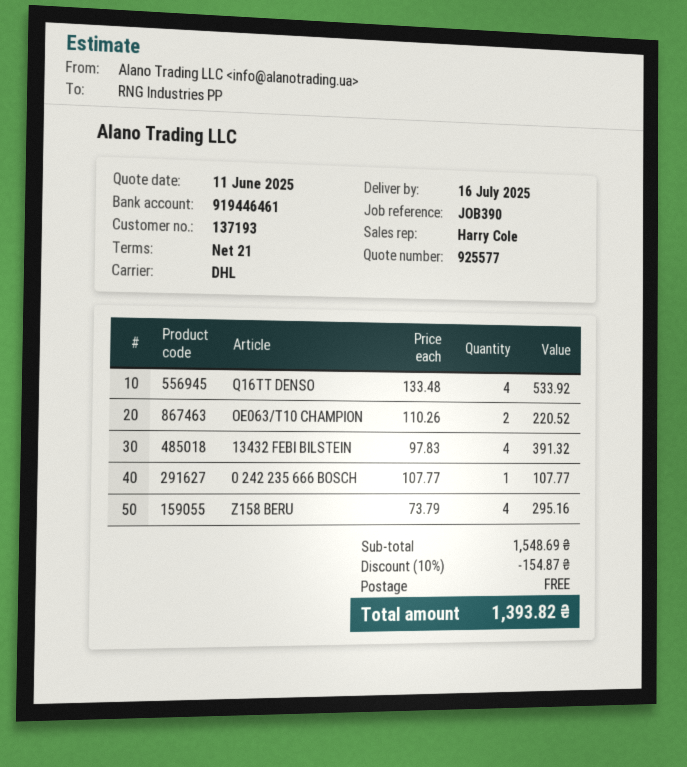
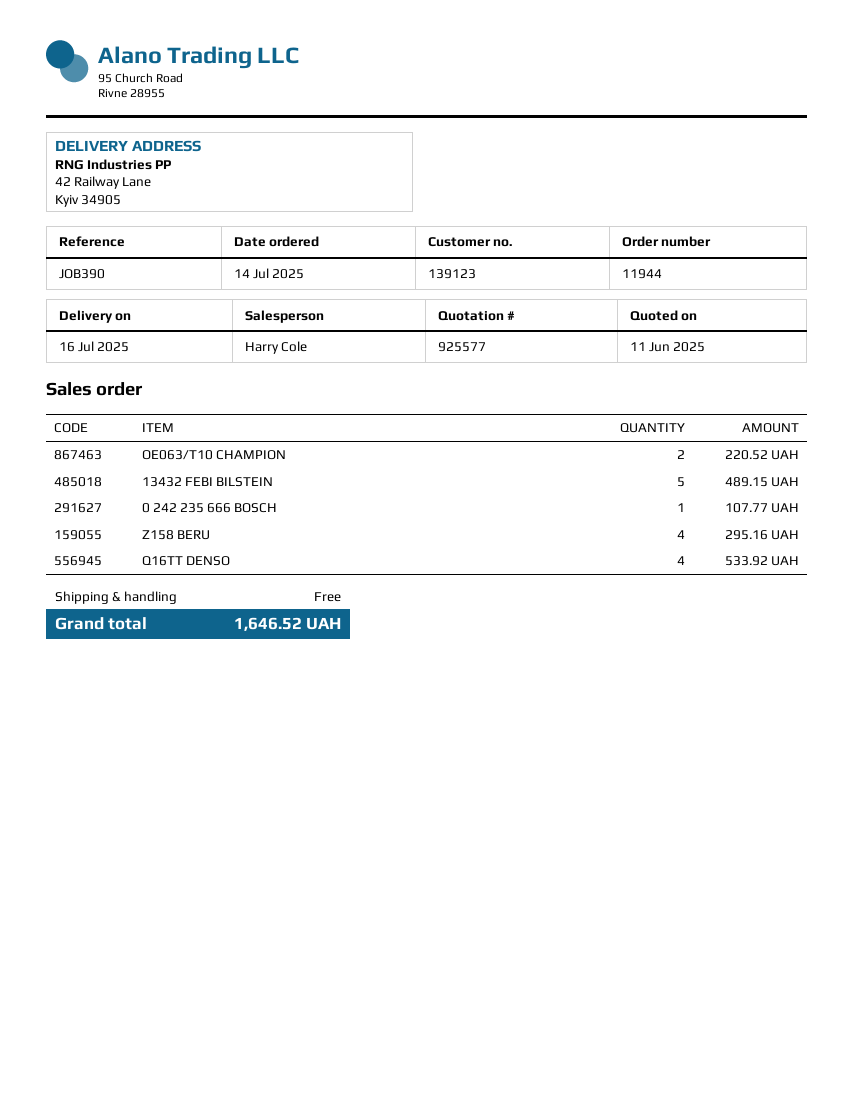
customer number: 137193 -> 139123
13432 FEBI BILSTEIN: 4 for 391.32 -> 5 for 489.15
discount: 10% = 154.87 -> none
total: 1393.82 -> 1646.52

